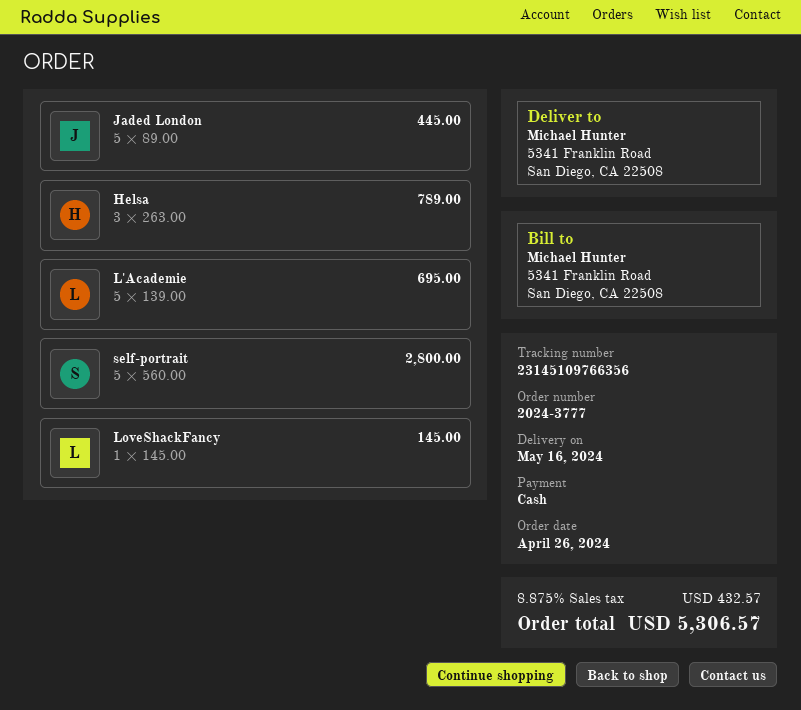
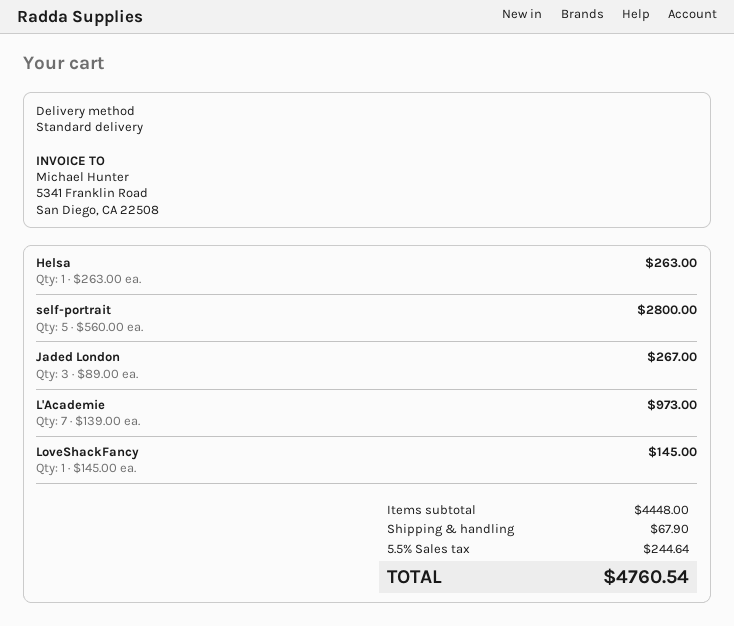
Jaded London: 5 x 89.00 = 445.00 -> 3 x 89.00 = 267.00
Helsa: 3 x 263.00 = 789.00 -> 1 x 263.00 = 263.00
L'Academie: 5 x 139.00 = 695.00 -> 7 x 139.00 = 973.00
shipping: none -> 67.90
tax: 8.875% = 432.57 -> 5.5% = 244.64
total: 5306.57 -> 4760.54

